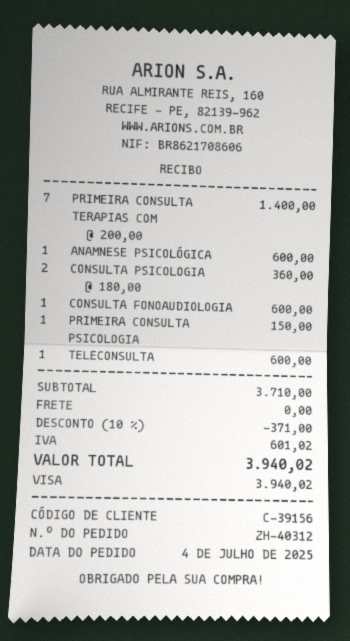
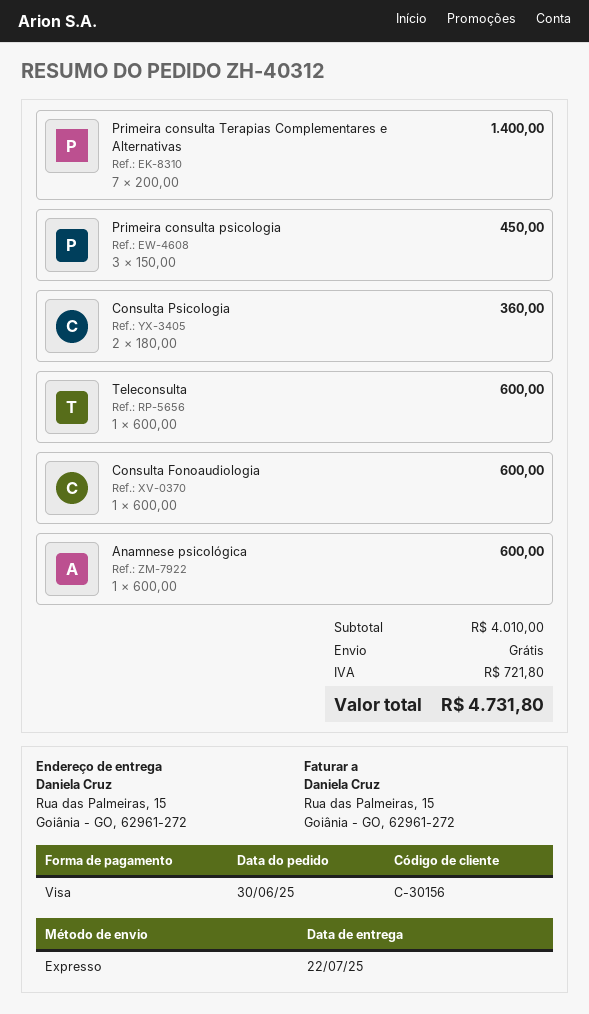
order date: 2025-07-04 -> 2025-06-30
customer number: C-39156 -> C-30156
PRIMEIRA CONSULTA PSICOLOGIA: 1 x 150.00 = 150.00 -> 3 x 150.00 = 450.00
subtotal: 3710.00 -> 4010.00
discount: 10% = 371.00 -> none
tax: 601.02 -> 721.80
total: 3940.02 -> 4731.80

